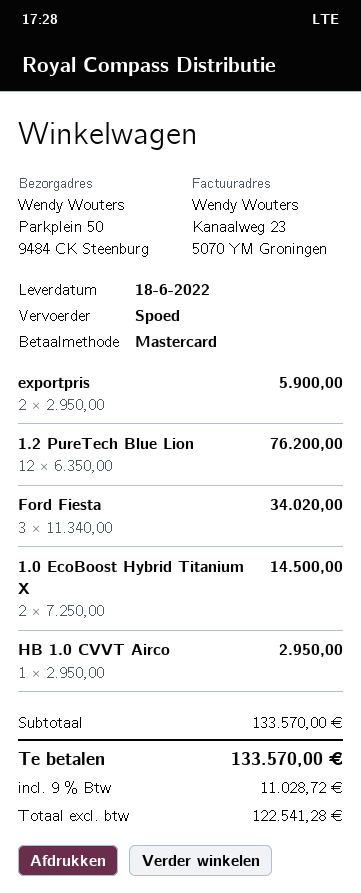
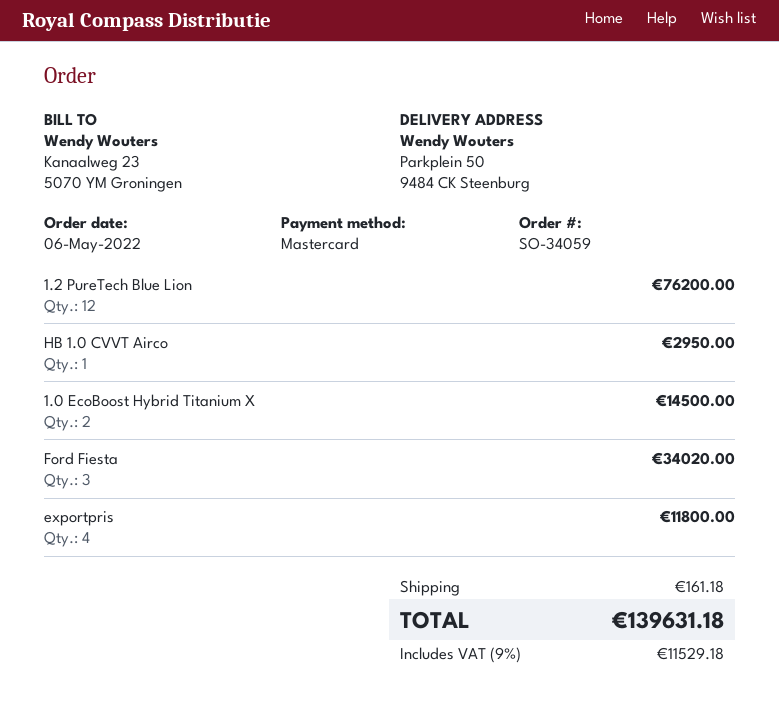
exportpris: 2 for 5900.00 -> 4 for 11800.00
shipping: none -> 161.18
tax: 9% = 11028.72 -> 9% = 11529.18
total: 133570.00 -> 139631.18

